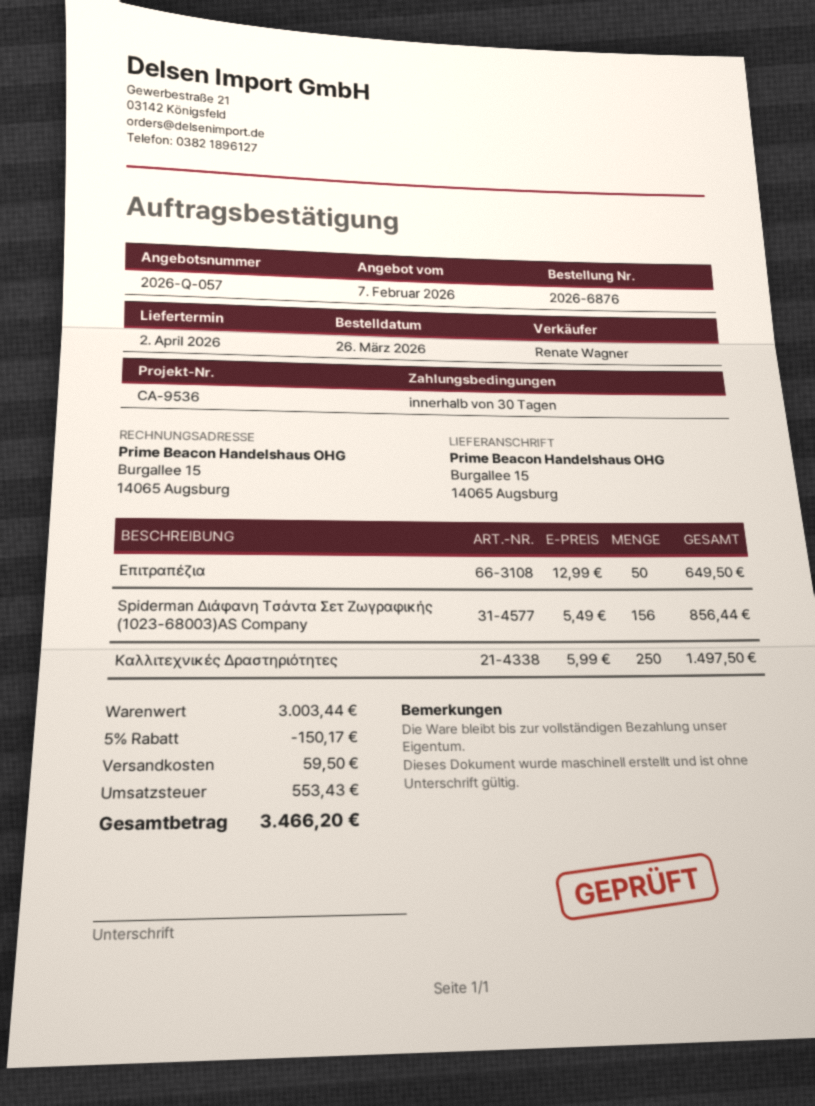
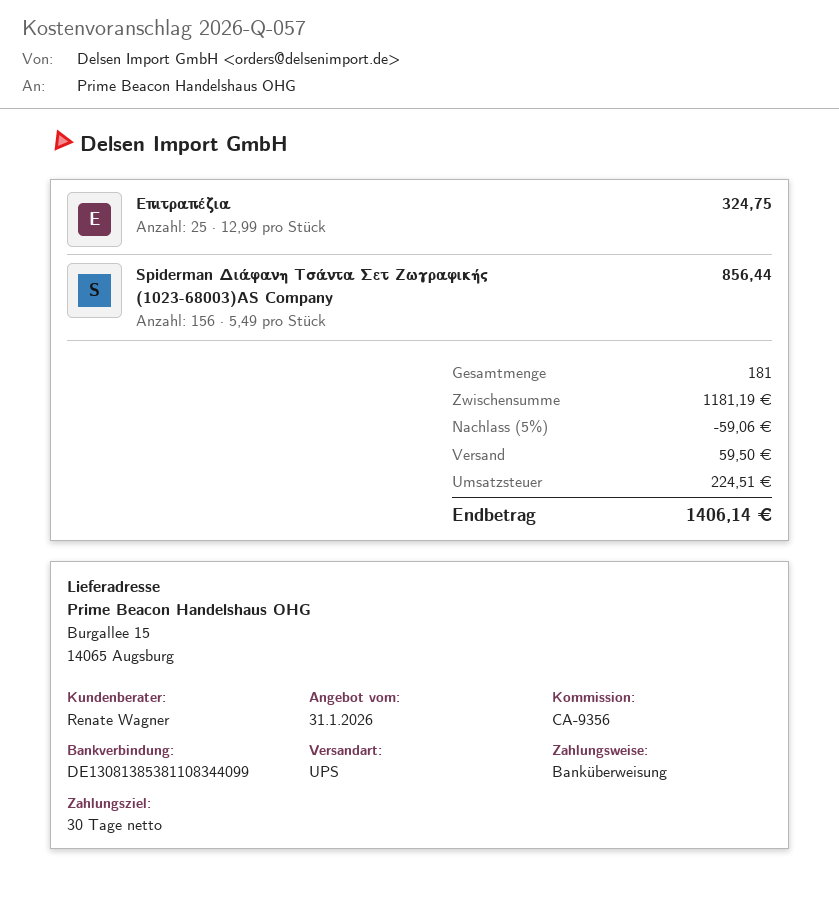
quote date: 2026-02-07 -> 2026-01-31
reference: CA-9536 -> CA-9356
Επιτραπέζια: 50 x 12.99 = 649.50 -> 25 x 12.99 = 324.75
Καλλιτεχνικές Δραστηριότητες: 250 x 5.99 = 1497.50 -> none
subtotal: 3003.44 -> 1181.19
discount: 5% = 150.17 -> 5% = 59.06
tax: 553.43 -> 224.51
total: 3466.20 -> 1406.14

